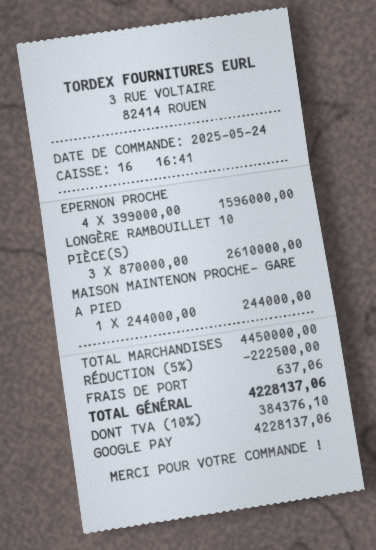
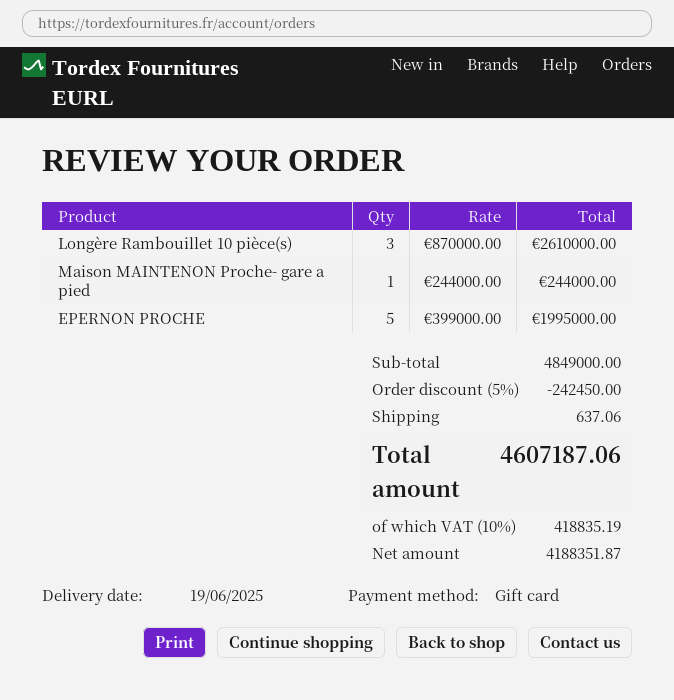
payment method: Google Pay -> gift card
EPERNON PROCHE: 4 x 399000.00 = 1596000.00 -> 5 x 399000.00 = 1995000.00
subtotal: 4450000.00 -> 4849000.00
discount: 5% = 222500.00 -> 5% = 242450.00
tax: 10% = 384376.10 -> 10% = 418835.19
total: 4228137.06 -> 4607187.06

